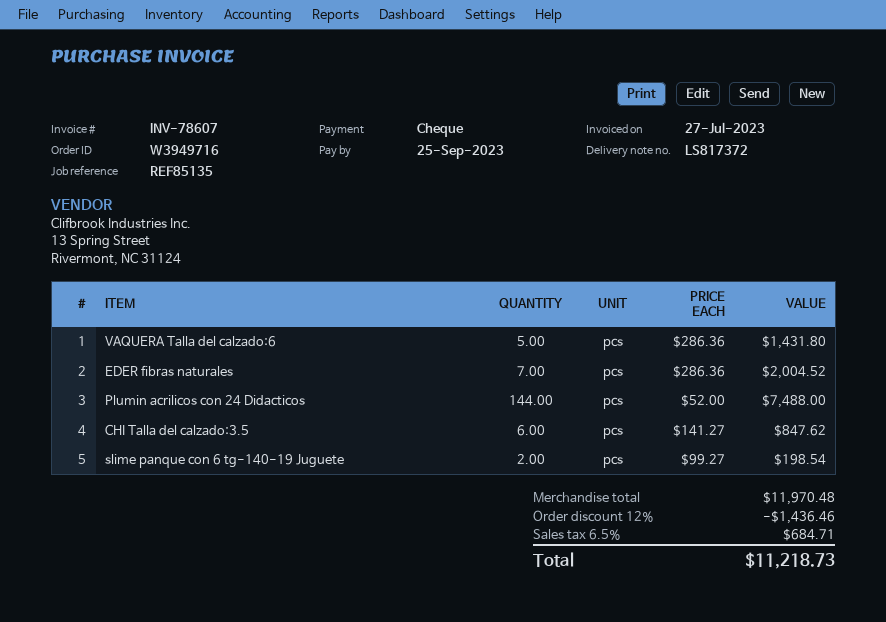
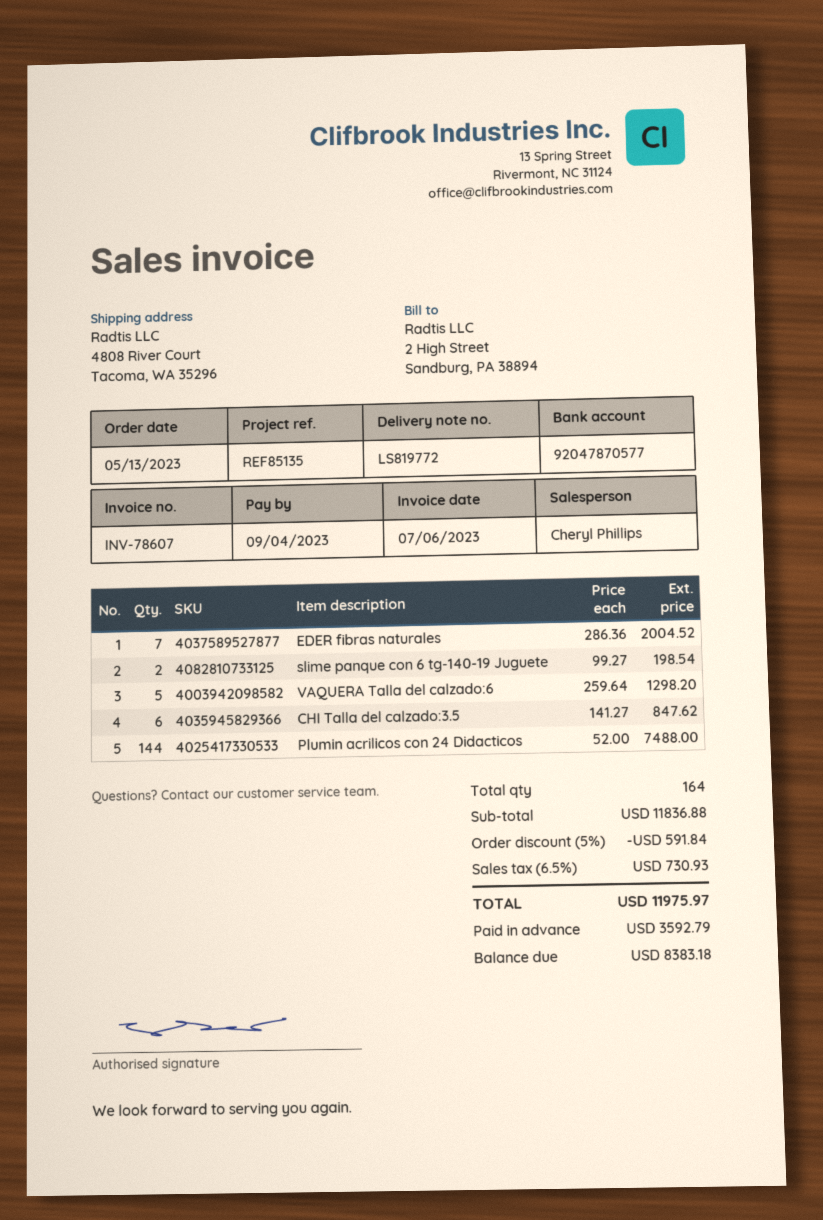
delivery note number: LS817372 -> LS819772
invoice date: 2023-07-27 -> 2023-07-06
due date: 2023-09-25 -> 2023-09-04
VAQUERA Talla del calzado:6: 5 x 286.36 = 1431.80 -> 5 x 259.64 = 1298.20
subtotal: 11970.48 -> 11836.88
discount: 12% = 1436.46 -> 5% = 591.84
tax: 6.5% = 684.71 -> 6.5% = 730.93
total: 11218.73 -> 11975.97

